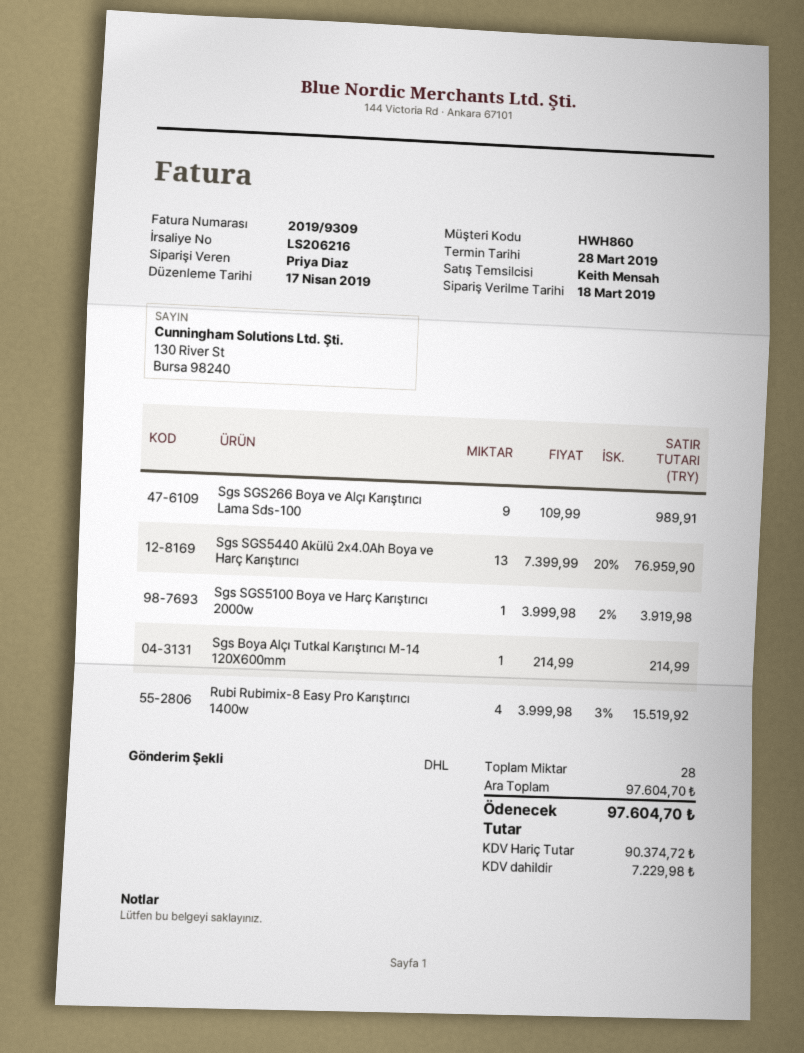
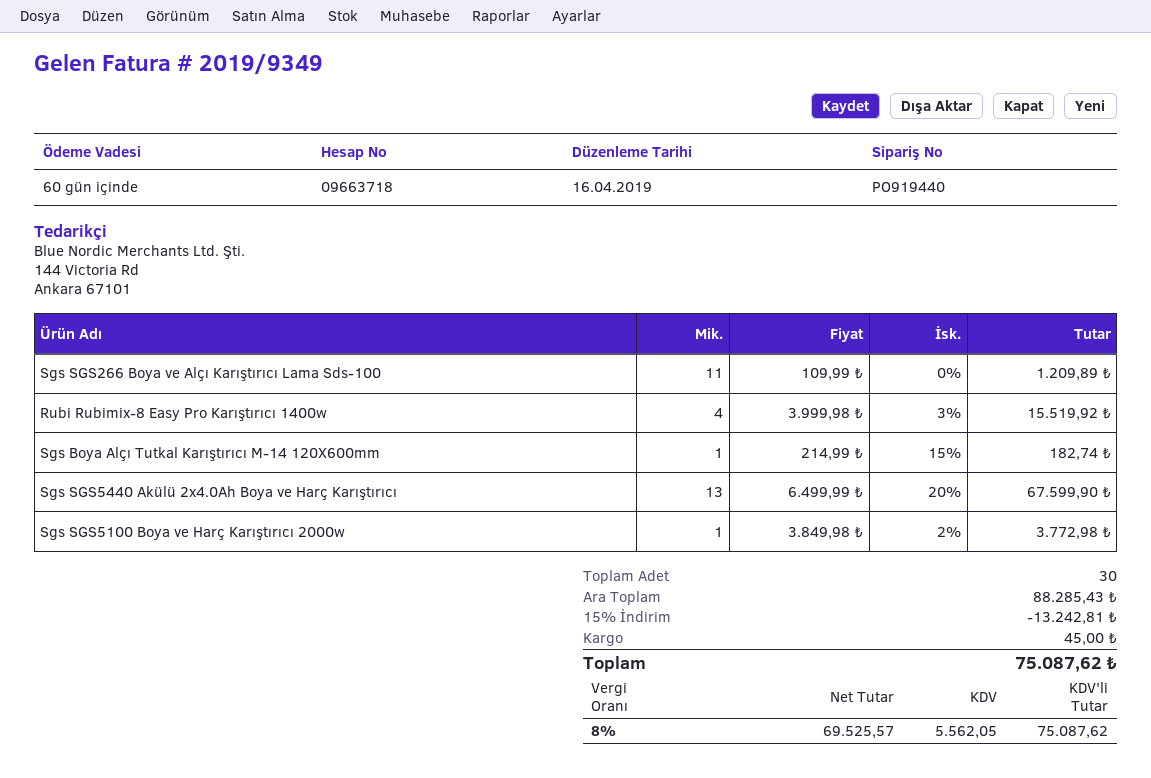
invoice number: 2019/9309 -> 2019/9349
invoice date: 2019-04-17 -> 2019-04-16
Sgs SGS266 Boya ve Alçı Karıştırıcı Lama Sds-100: 9 x 109.99 = 989.91 -> 11 x 109.99 = 1209.89
Sgs SGS5440 Akülü 2x4.0Ah Boya ve Harç Karıştırıcı: 13 x 7399.99 - 20% = 76959.90 -> 13 x 6499.99 - 20% = 67599.90
Sgs SGS5100 Boya ve Harç Karıştırıcı 2000w: 1 x 3999.98 - 2% = 3919.98 -> 1 x 3849.98 - 2% = 3772.98
Sgs Boya Alçı Tutkal Karıştırıcı M-14 120X600mm: 1 x 214.99 = 214.99 -> 1 x 214.99 - 15% = 182.74
total quantity: 28 -> 30
subtotal: 97604.70 -> 88285.43
discount: none -> 15% = 13242.81
shipping: none -> 45.00
net: 90374.72 -> 69525.57
tax: 7229.98 -> 5562.05
total: 97604.70 -> 75087.62

